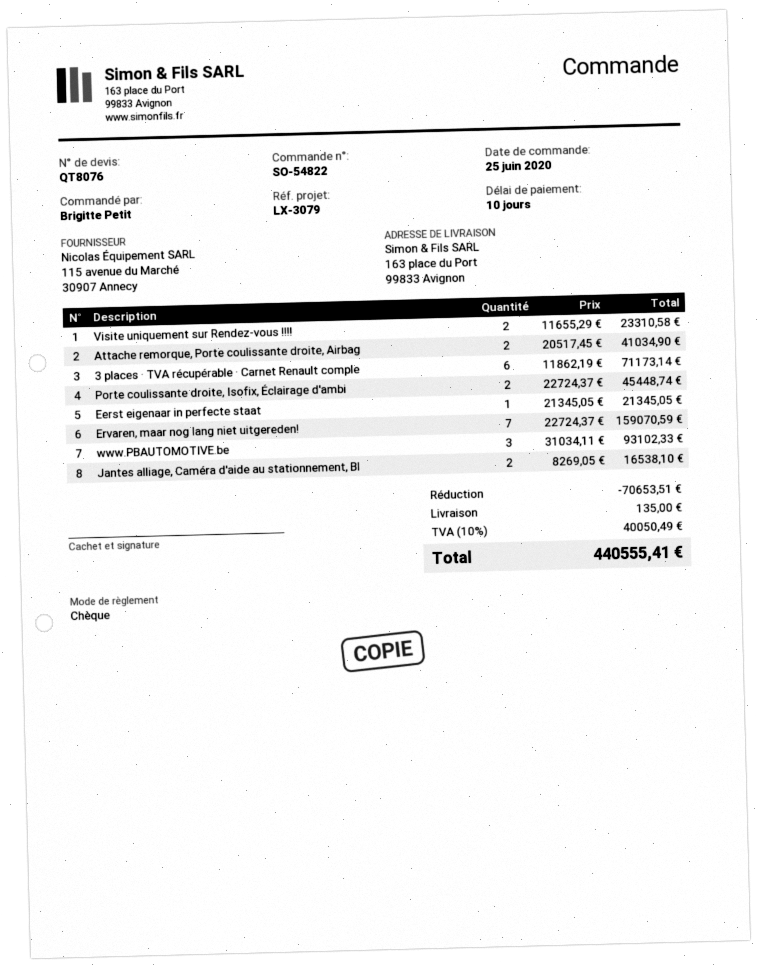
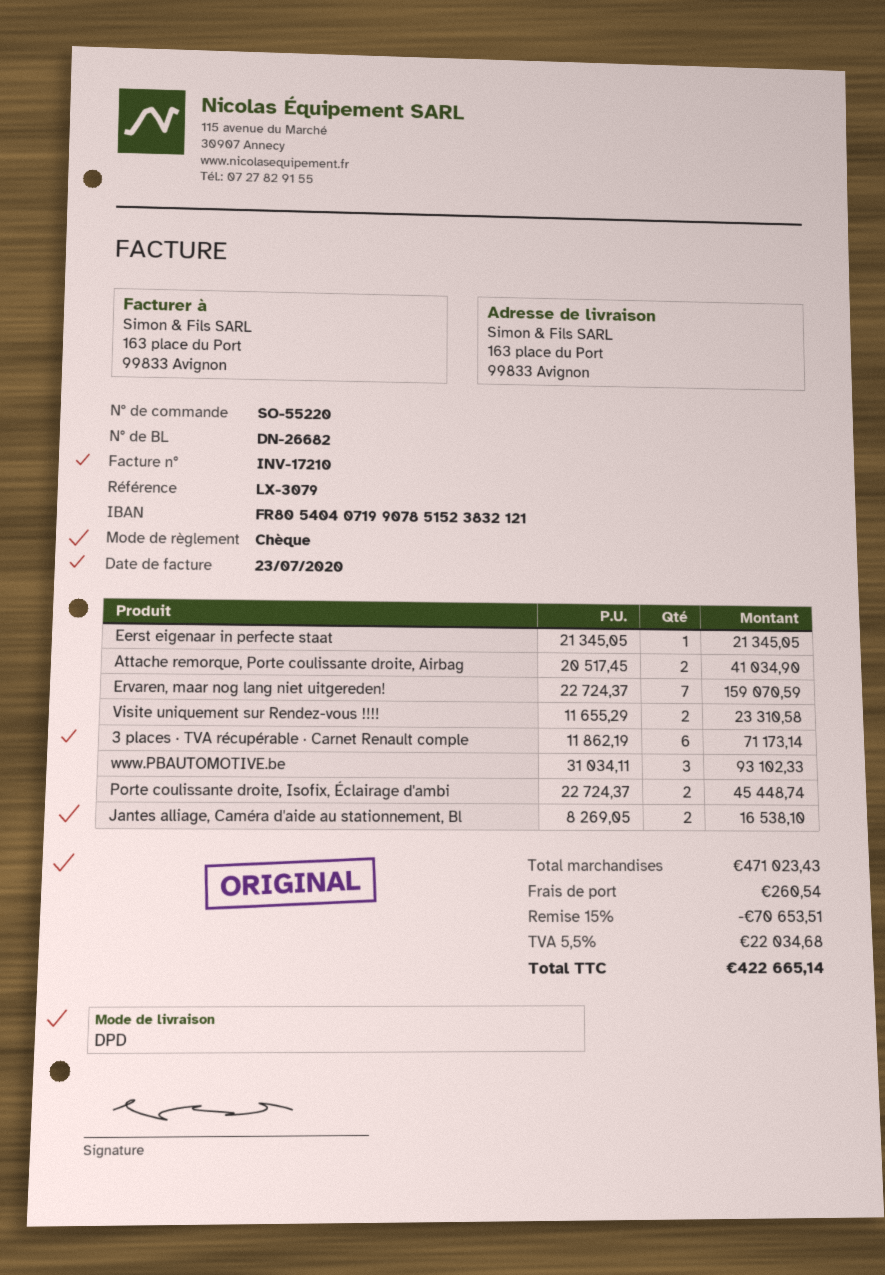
order number: SO-54822 -> SO-55220
shipping: 135.00 -> 260.54
tax: 10% = 40050.49 -> 5.5% = 22034.68
total: 440555.41 -> 422665.14

